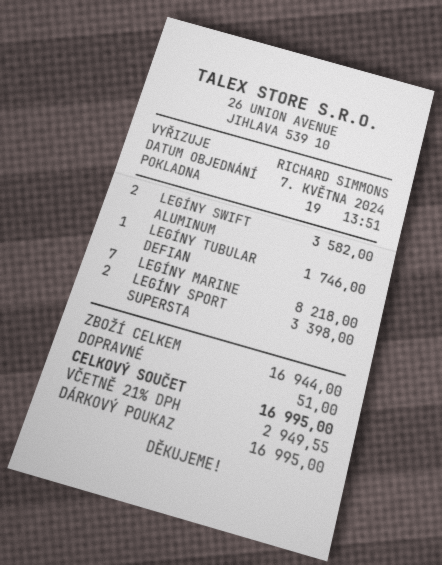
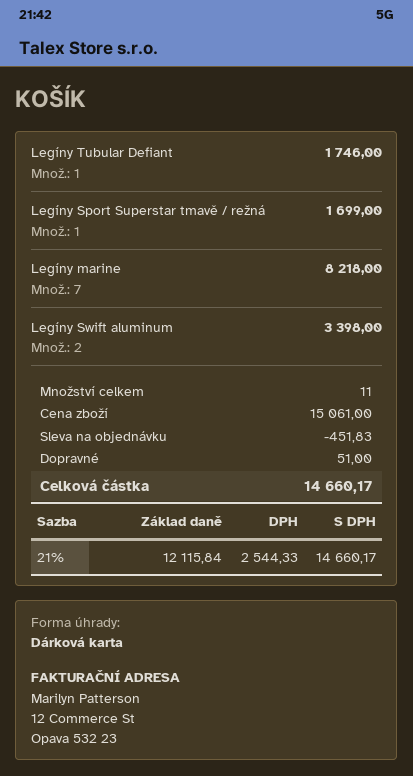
LEGÍNY SWIFT ALUMINUM: 2 for 3582.00 -> 2 for 3398.00
LEGÍNY SPORT SUPERSTA: 2 for 3398.00 -> 1 for 1699.00
subtotal: 16944.00 -> 15061.00
discount: none -> 451.83
tax: 21% = 2949.55 -> 21% = 2544.33
total: 16995.00 -> 14660.17

